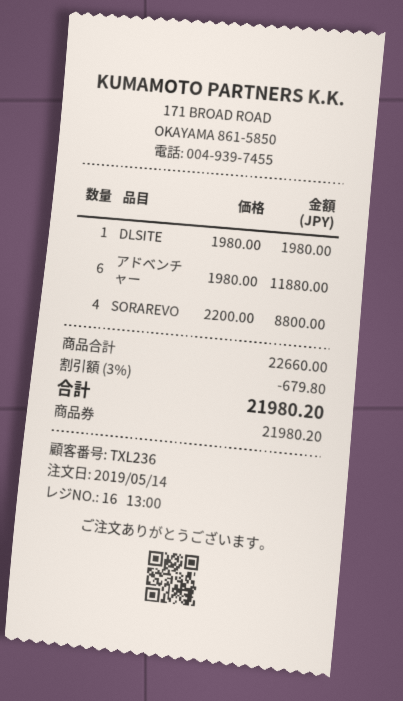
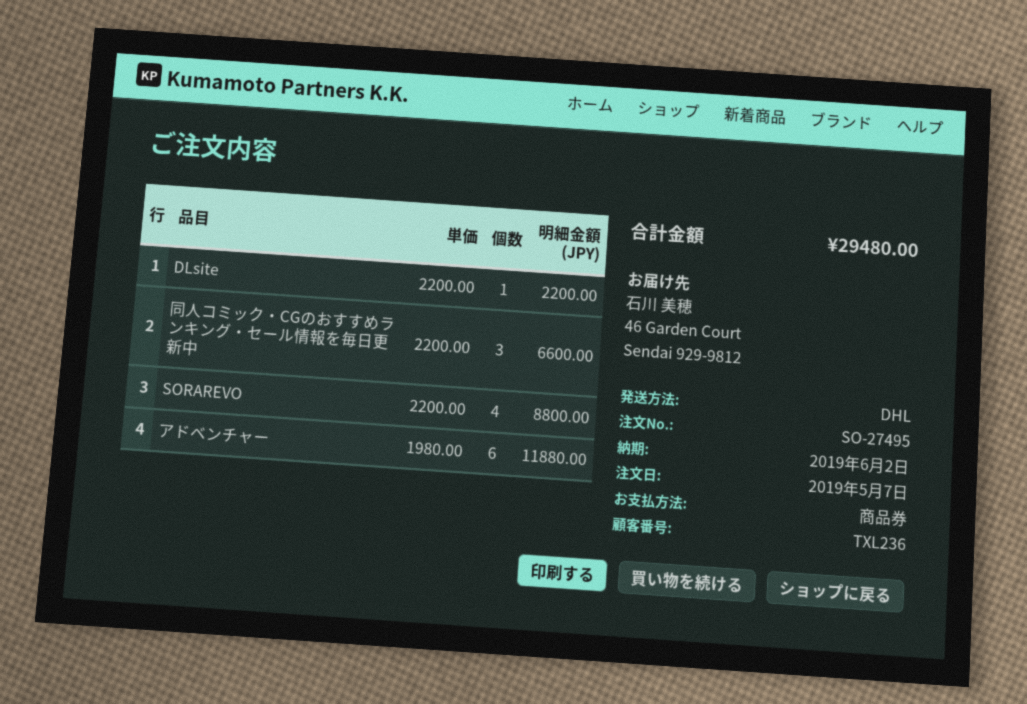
order date: 2019-05-14 -> 2019-05-07
DLSITE: 1 x 1980.00 = 1980.00 -> 1 x 2200.00 = 2200.00
同人コミック・CGのおすすめランキング・セール情報を毎日更新中: none -> 3 x 2200.00 = 6600.00
discount: 3% = 679.80 -> none
total: 21980.20 -> 29480.00

